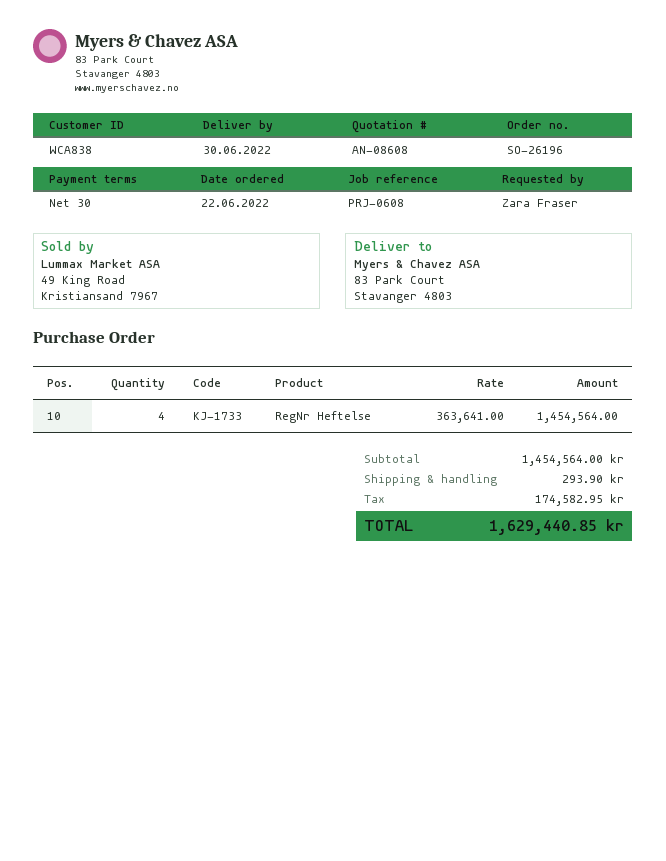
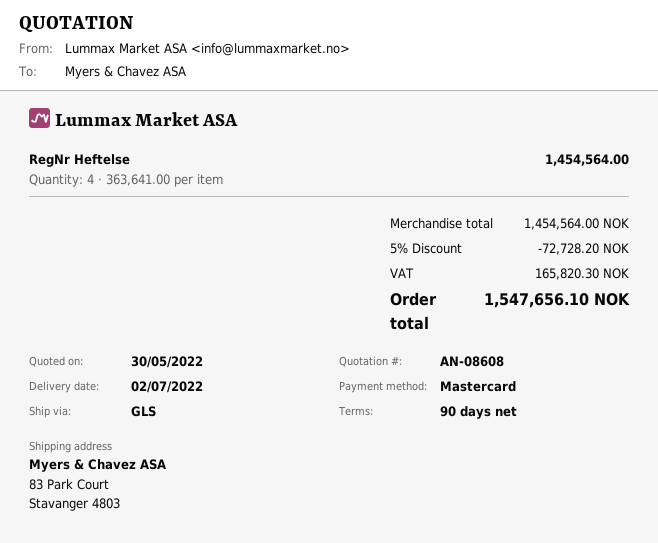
delivery date: 2022-06-30 -> 2022-07-02
payment terms: 30 days -> 90 days
discount: none -> 5% = 72728.20
shipping: 293.90 -> none
tax: 174582.95 -> 165820.30
total: 1629440.85 -> 1547656.10

